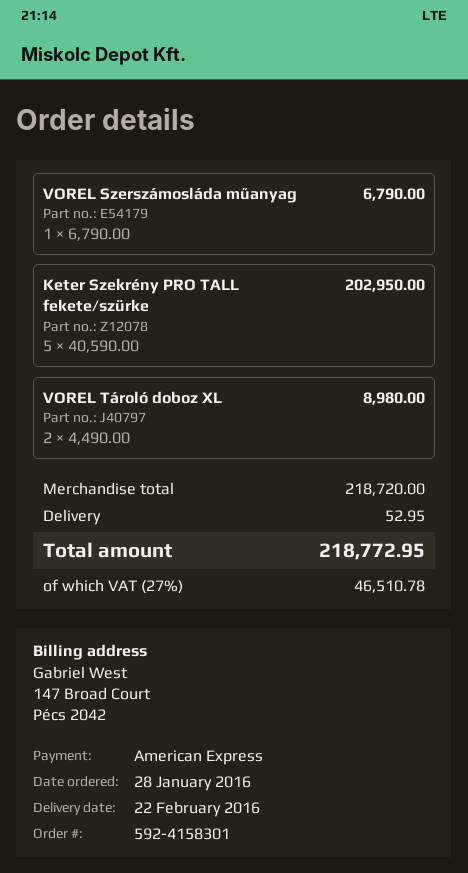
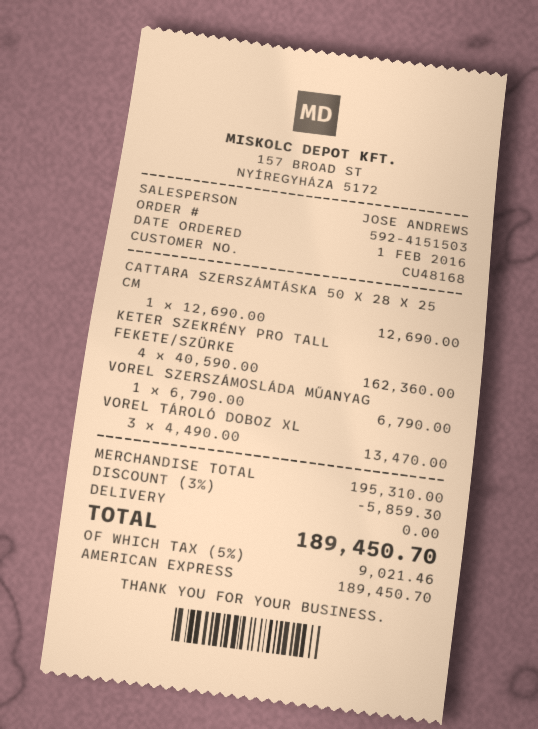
order number: 592-4158301 -> 592-4151503
order date: 2016-01-28 -> 2016-02-01
Keter Szekrény PRO TALL fekete/szürke: 5 x 40590.00 = 202950.00 -> 4 x 40590.00 = 162360.00
VOREL Tároló doboz XL: 2 x 4490.00 = 8980.00 -> 3 x 4490.00 = 13470.00
CATTARA SZERSZÁMTÁSKA 50 X 28 X 25 CM: none -> 1 x 12690.00 = 12690.00
subtotal: 218720.00 -> 195310.00
discount: none -> 3% = 5859.30
shipping: 52.95 -> 0.00
tax: 27% = 46510.78 -> 5% = 9021.46
total: 218772.95 -> 189450.70

